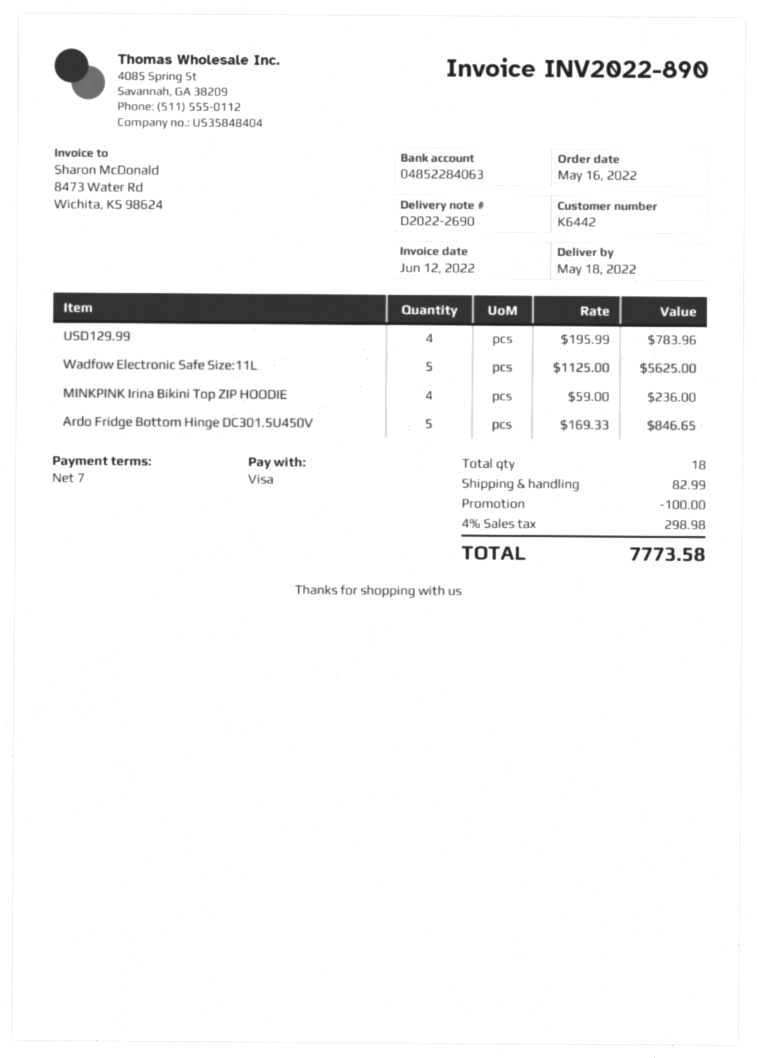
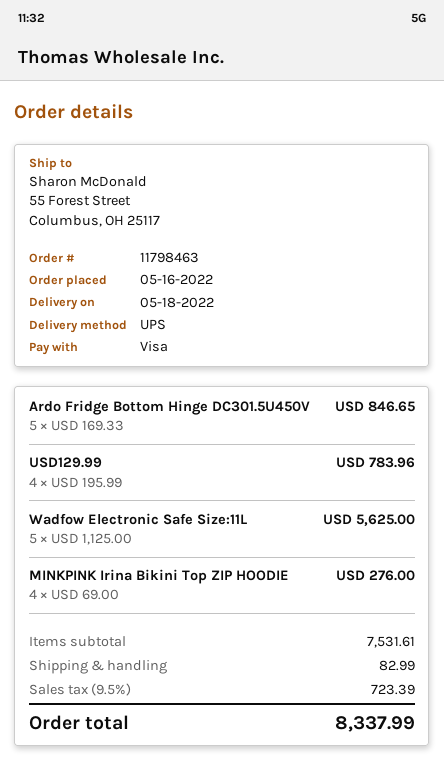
MINKPINK Irina Bikini Top ZIP HOODIE: 4 x 59.00 = 236.00 -> 4 x 69.00 = 276.00
discount: 100.00 -> none
tax: 4% = 298.98 -> 9.5% = 723.39
total: 7773.58 -> 8337.99

